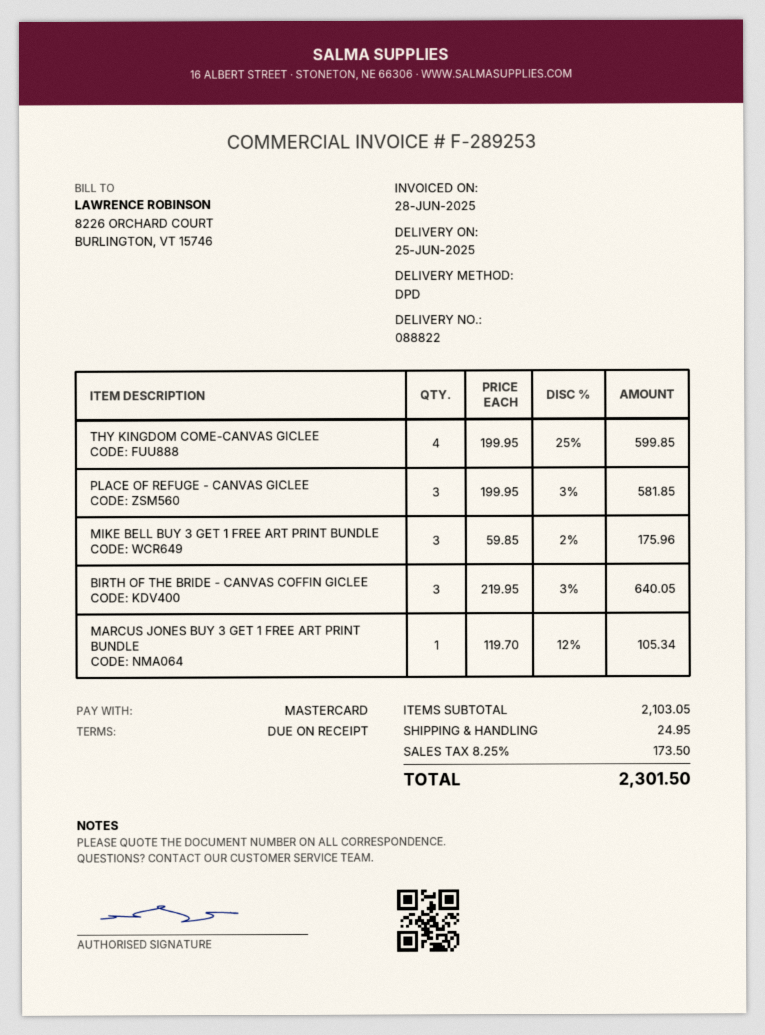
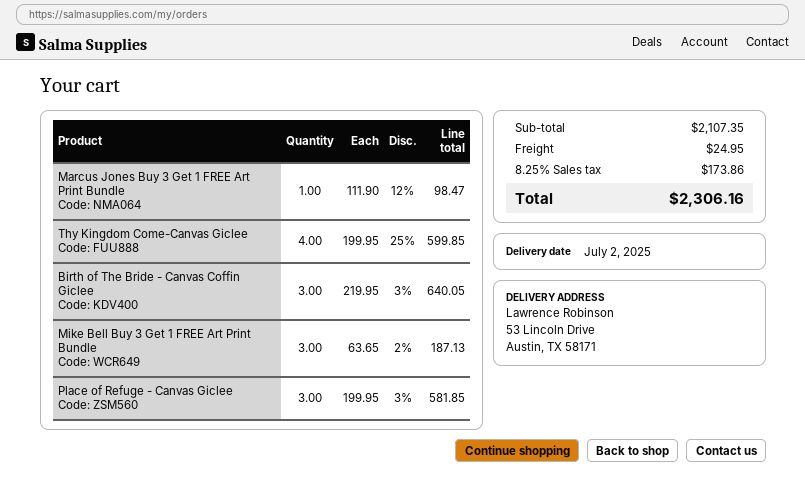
delivery date: 2025-06-25 -> 2025-07-02
MIKE BELL BUY 3 GET 1 FREE ART PRINT BUNDLE: 3 x 59.85 - 2% = 175.96 -> 3 x 63.65 - 2% = 187.13
MARCUS JONES BUY 3 GET 1 FREE ART PRINT BUNDLE: 1 x 119.70 - 12% = 105.34 -> 1 x 111.90 - 12% = 98.47
subtotal: 2103.05 -> 2107.35
tax: 8.25% = 173.50 -> 8.25% = 173.86
total: 2301.50 -> 2306.16

